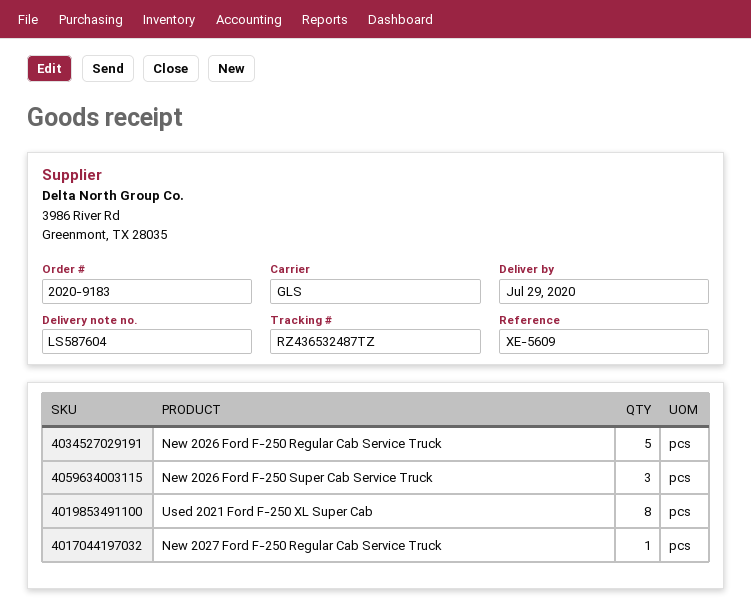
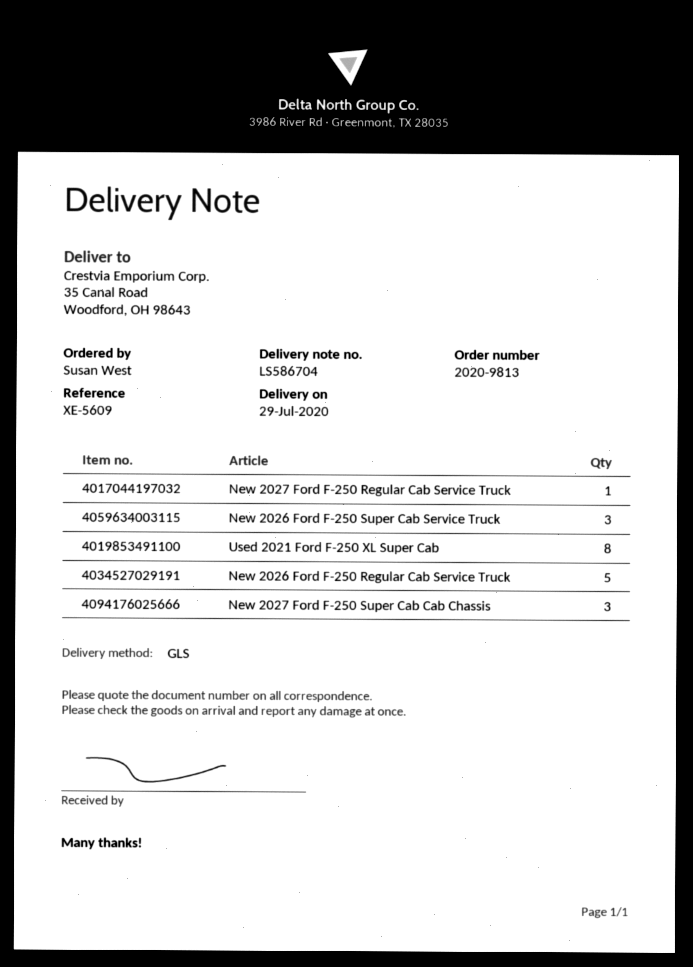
order number: 2020-9183 -> 2020-9813
delivery note number: LS587604 -> LS586704
New 2027 Ford F-250 Super Cab Cab Chassis: none -> 3

